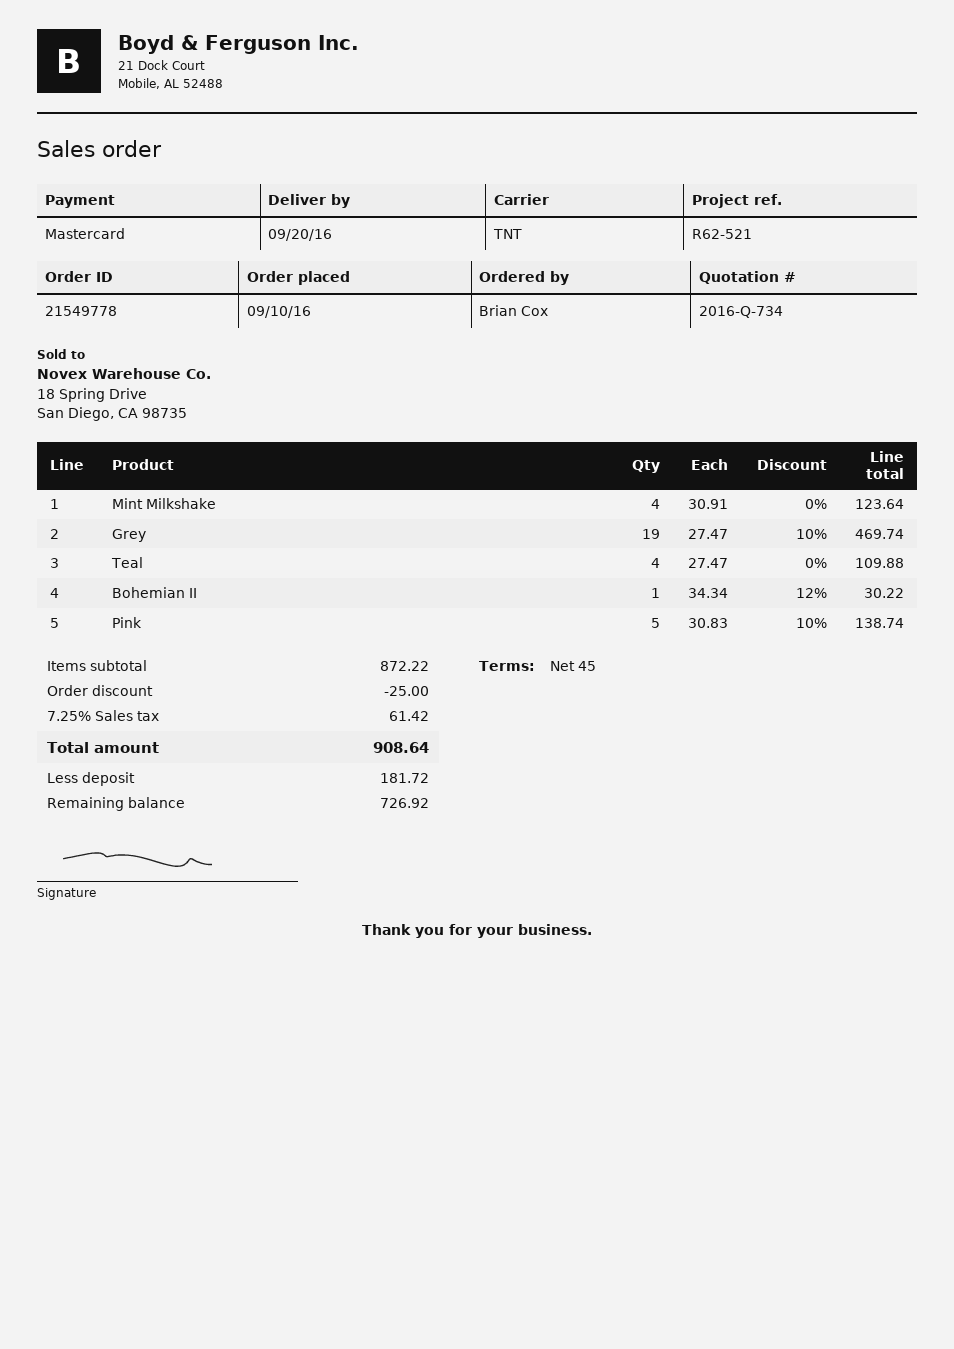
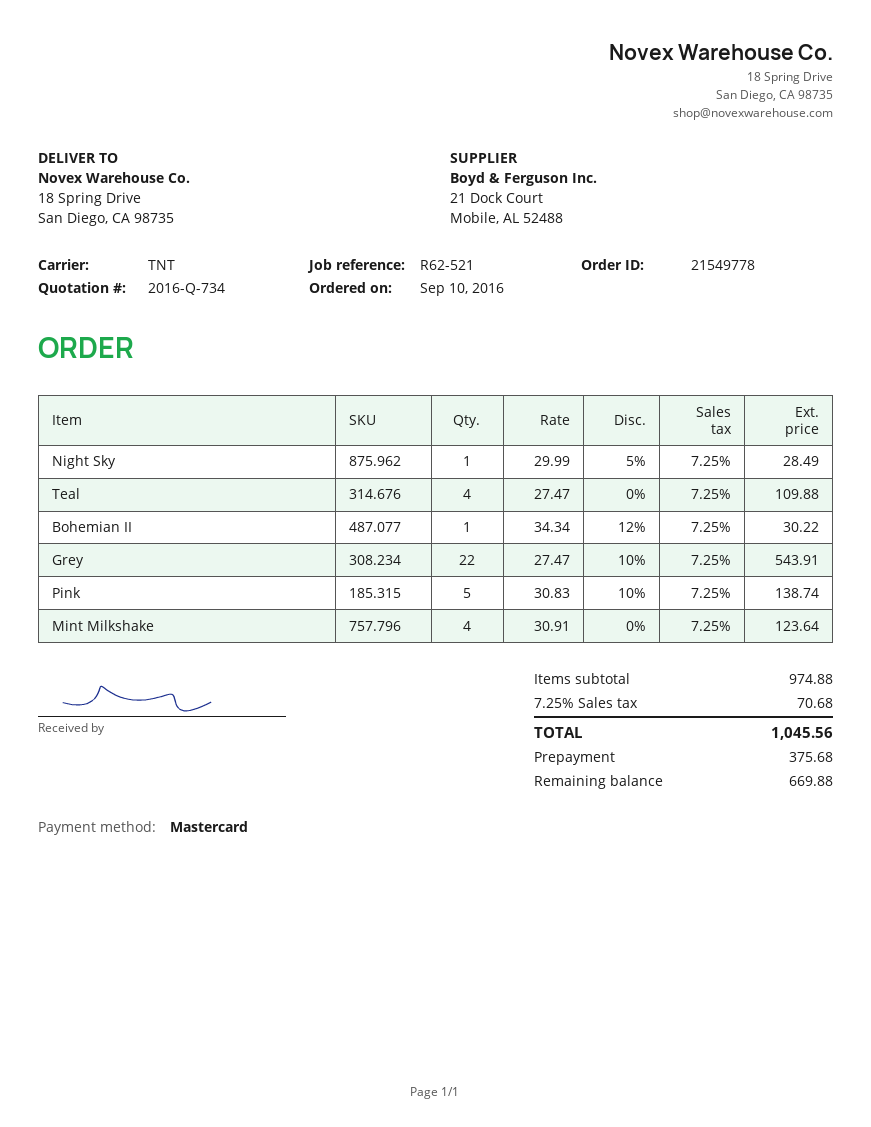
Grey: 19 x 27.47 - 10% = 469.74 -> 22 x 27.47 - 10% = 543.91
Night Sky: none -> 1 x 29.99 - 5% = 28.49
subtotal: 872.22 -> 974.88
discount: 25.00 -> none
tax: 7.25% = 61.42 -> 7.25% = 70.68
total: 908.64 -> 1045.56
deposit: 181.72 -> 375.68
balance: 726.92 -> 669.88

